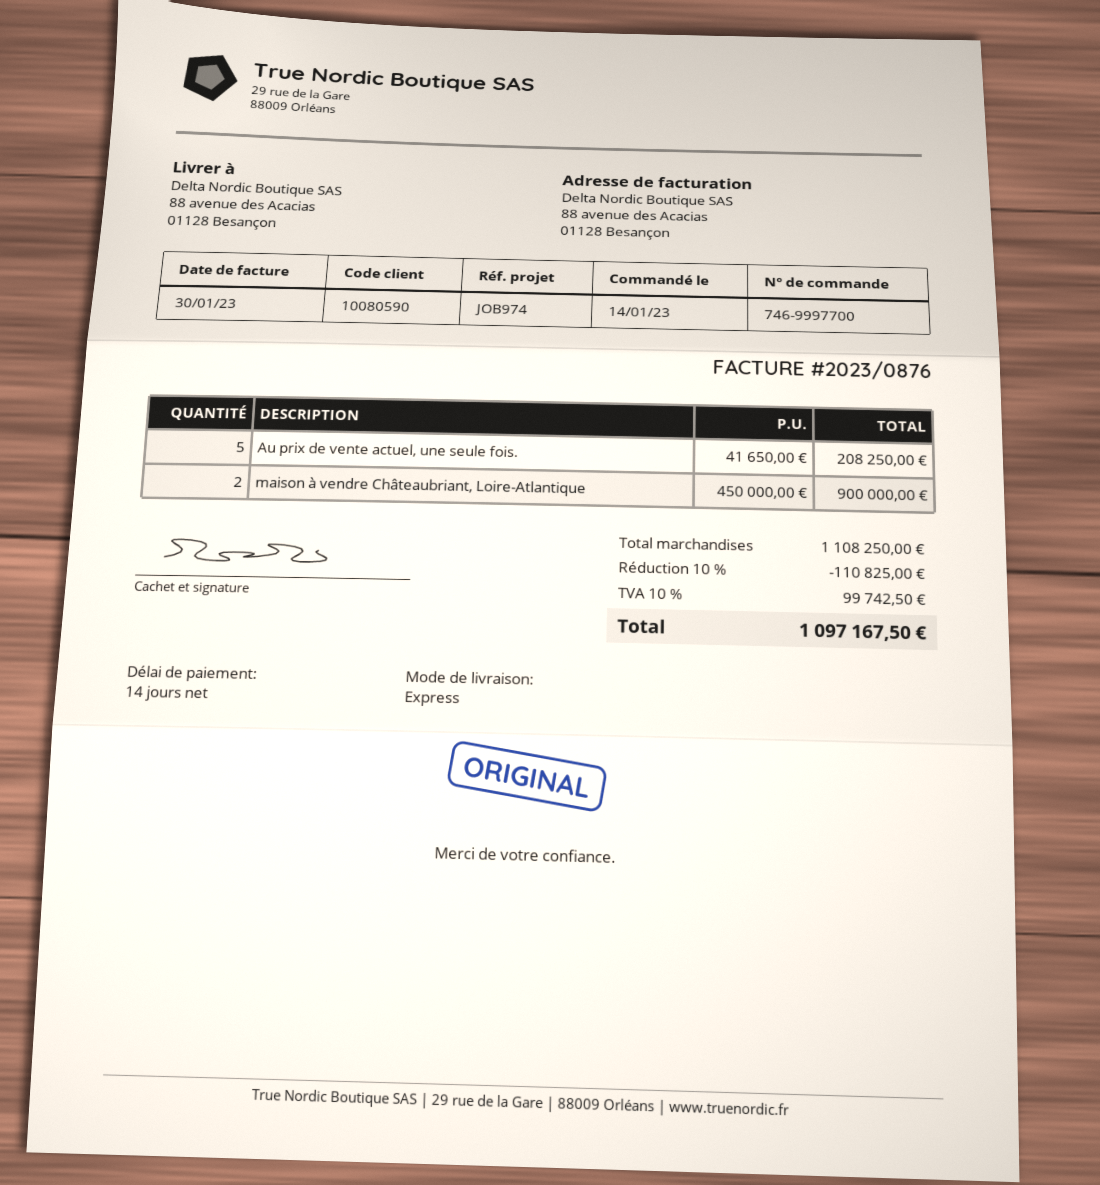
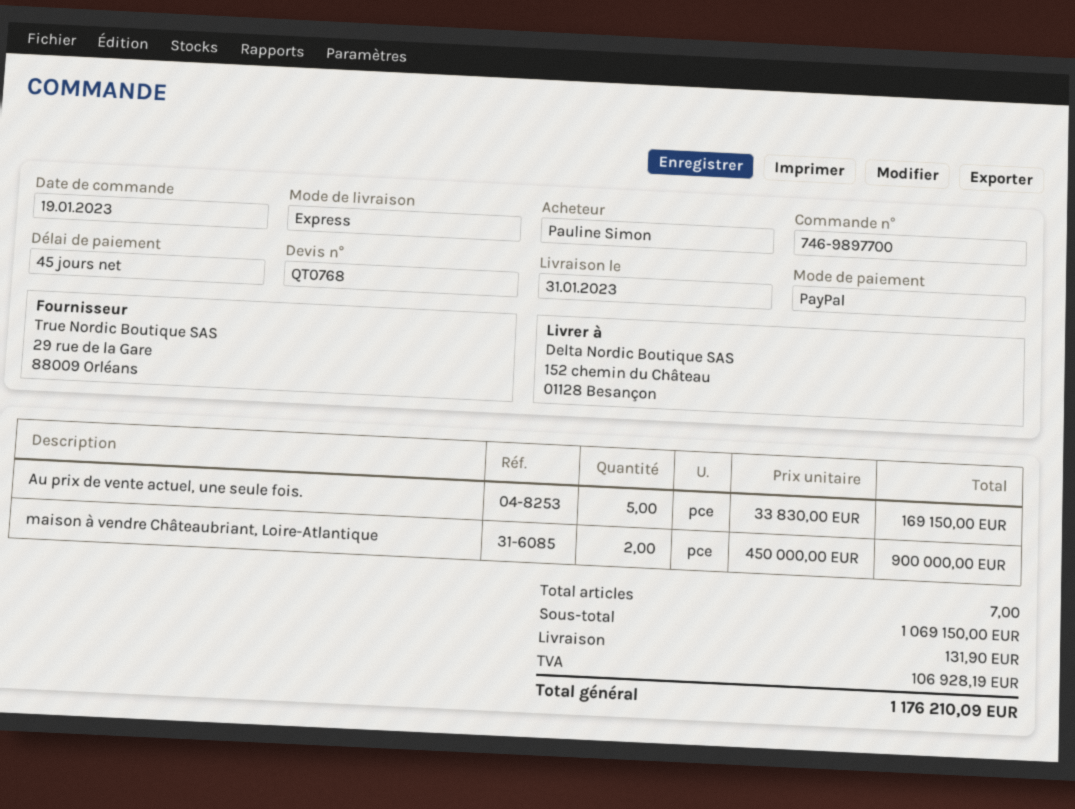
order number: 746-9997700 -> 746-9897700
order date: 2023-01-14 -> 2023-01-19
payment terms: 14 days -> 45 days
ship to: 88 avenue des Acacias, 01128 Besançon -> 152 chemin du Château, 01128 Besançon
Au prix de vente actuel, une seule fois.: 5 x 41650.00 = 208250.00 -> 5 x 33830.00 = 169150.00
subtotal: 1108250.00 -> 1069150.00
discount: 10% = 110825.00 -> none
shipping: none -> 131.90
tax: 99742.50 -> 106928.19
total: 1097167.50 -> 1176210.09

